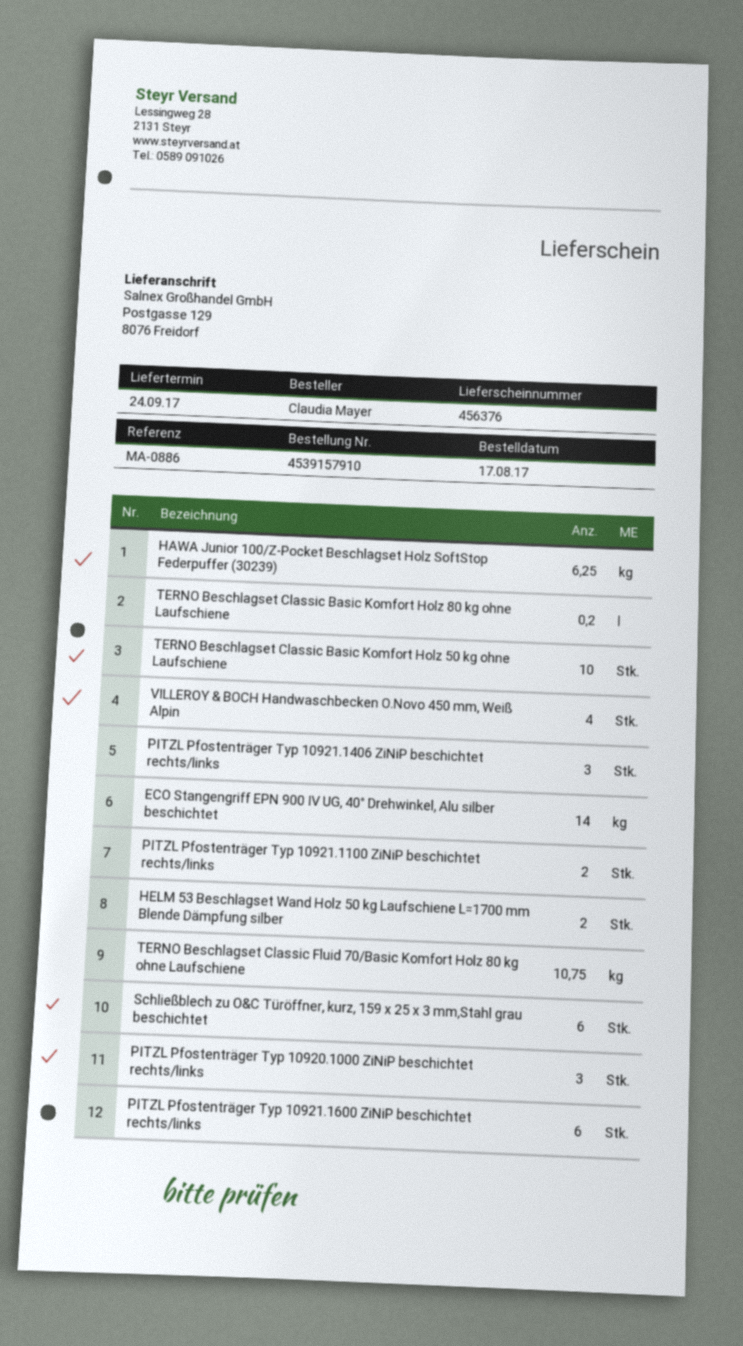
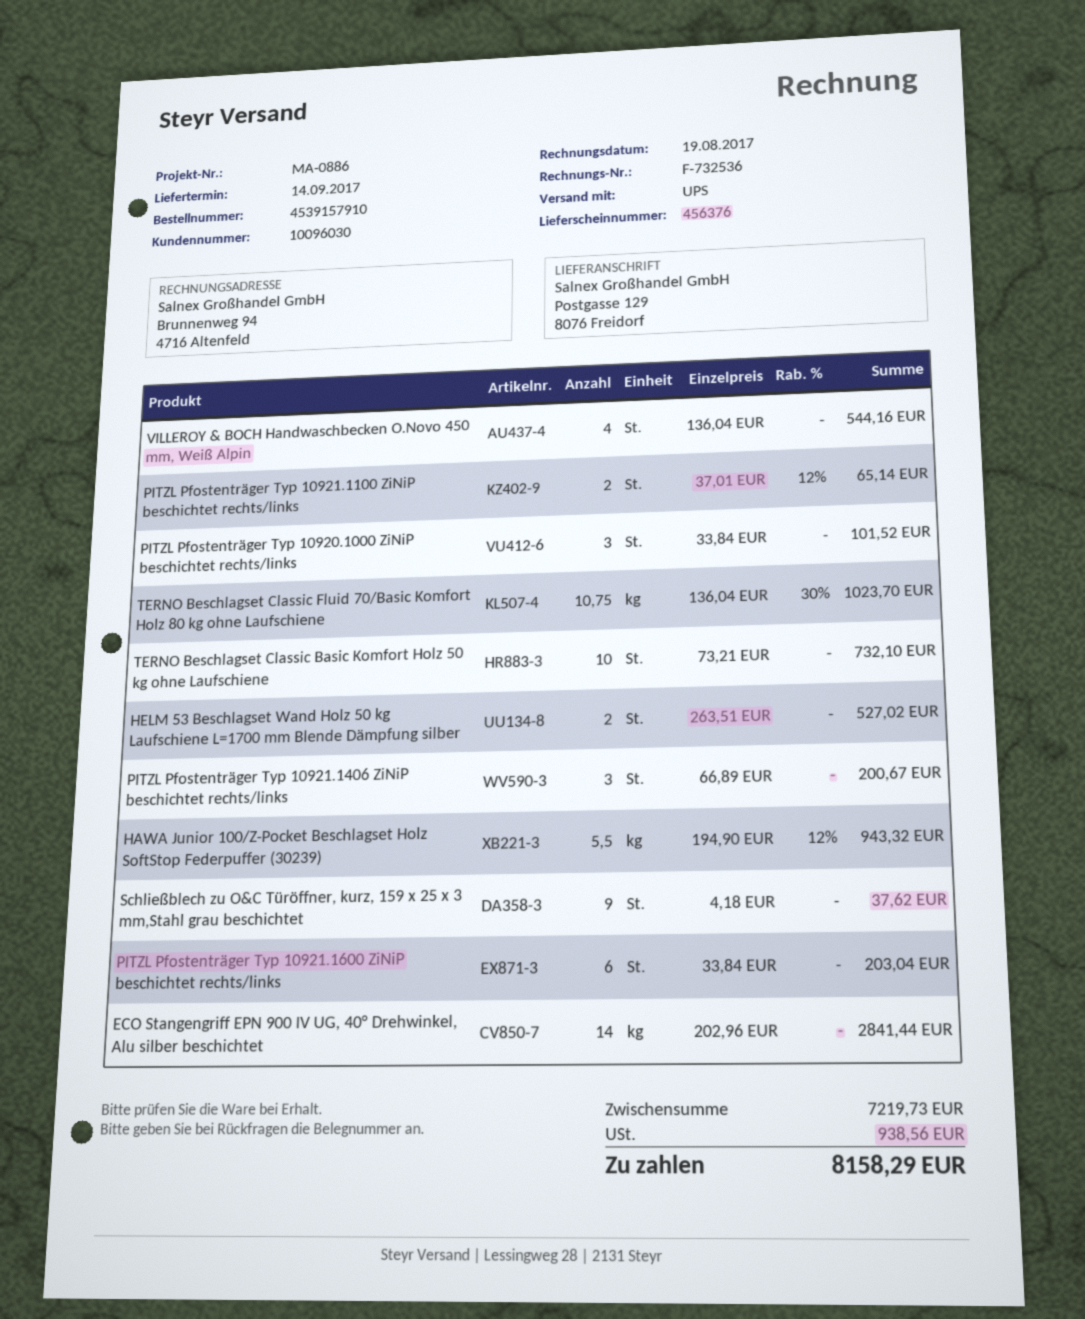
delivery date: 2017-09-24 -> 2017-09-14
HAWA Junior 100/Z-Pocket Beschlagset Holz SoftStop Federpuffer (30239): 6.25 -> 5.5
TERNO Beschlagset Classic Basic Komfort Holz 80 kg ohne Laufschiene: 0.2 -> none
Schließblech zu O&C Türöffner, kurz, 159 x 25 x 3 mm,Stahl grau beschichtet: 6 -> 9

